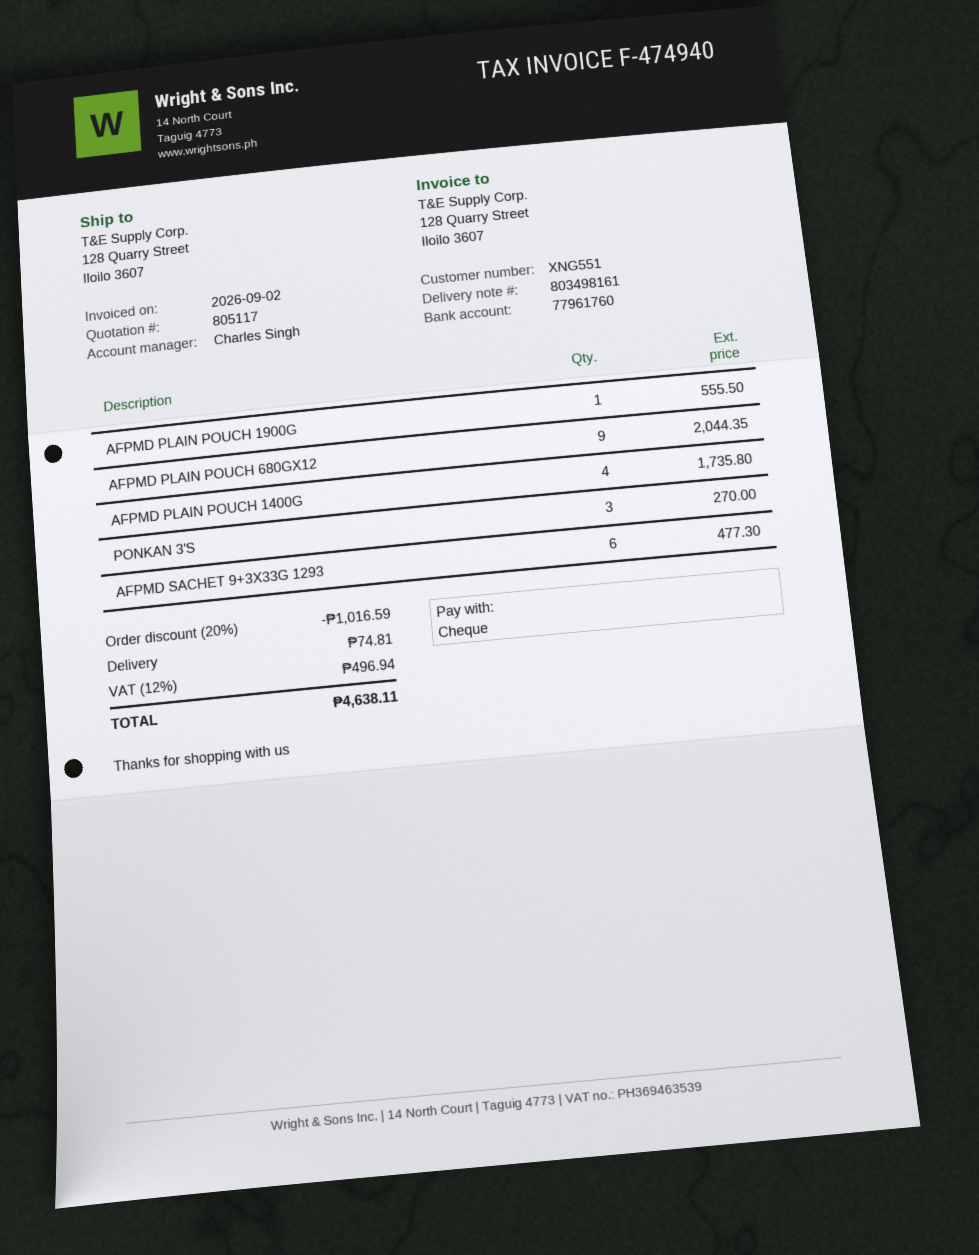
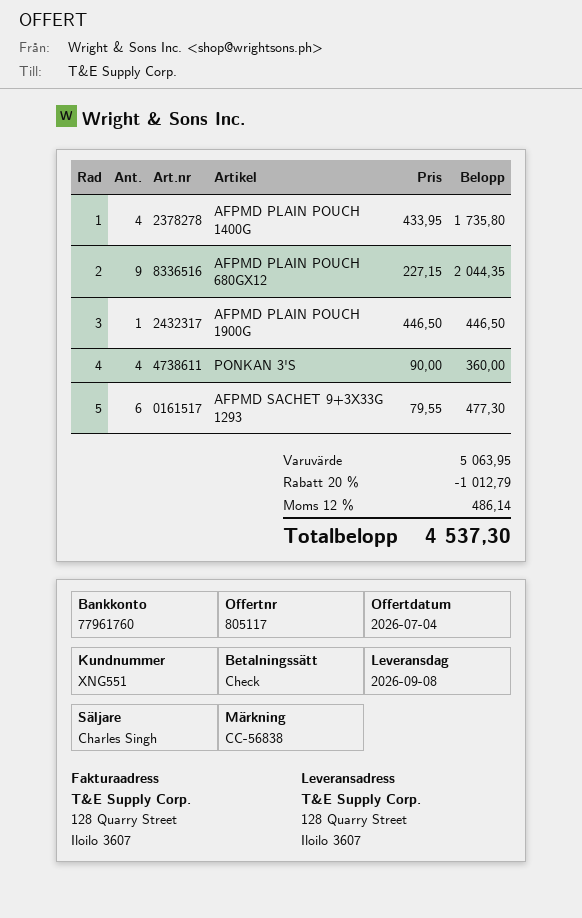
AFPMD PLAIN POUCH 1900G: 1 for 555.50 -> 1 for 446.50
PONKAN 3'S: 3 for 270.00 -> 4 for 360.00
discount: 20% = 1016.59 -> 20% = 1012.79
shipping: 74.81 -> none
tax: 12% = 496.94 -> 12% = 486.14
total: 4638.11 -> 4537.30

